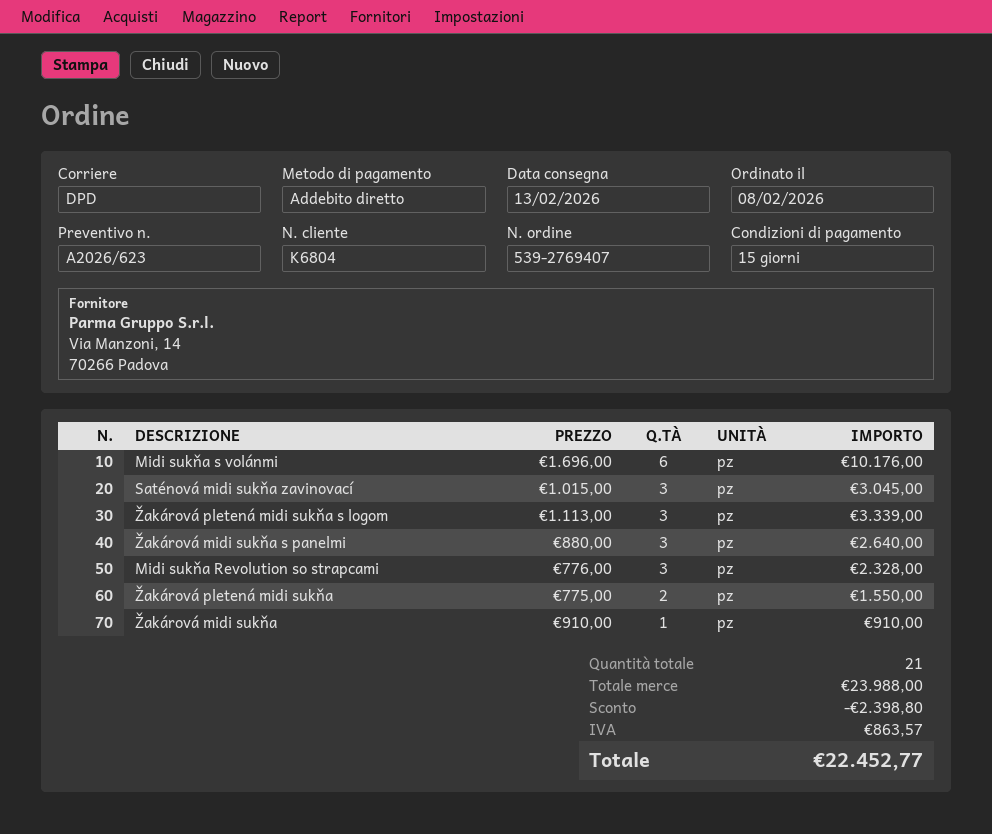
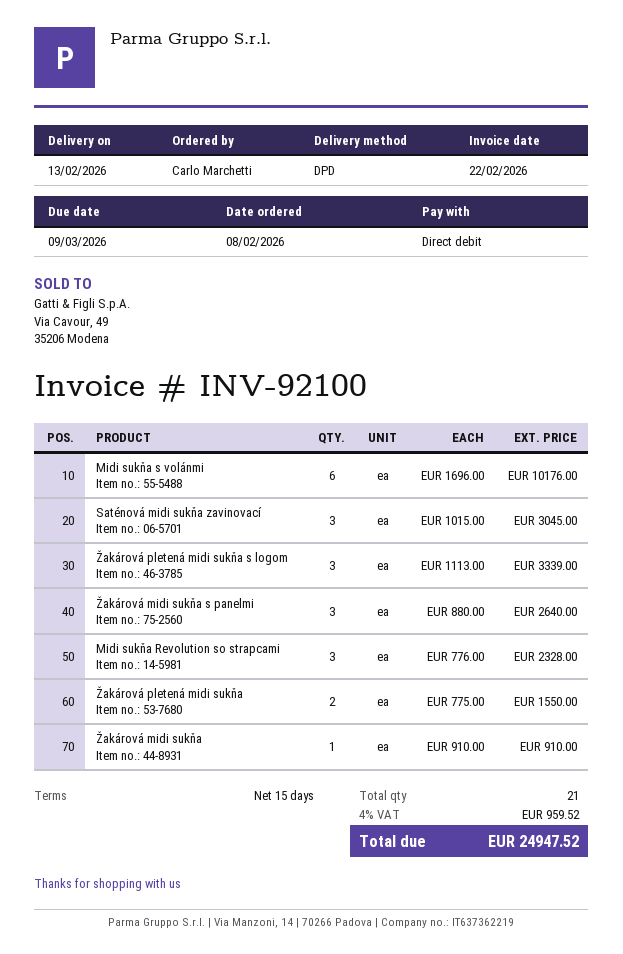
discount: 2398.80 -> none
tax: 863.57 -> 959.52
total: 22452.77 -> 24947.52

